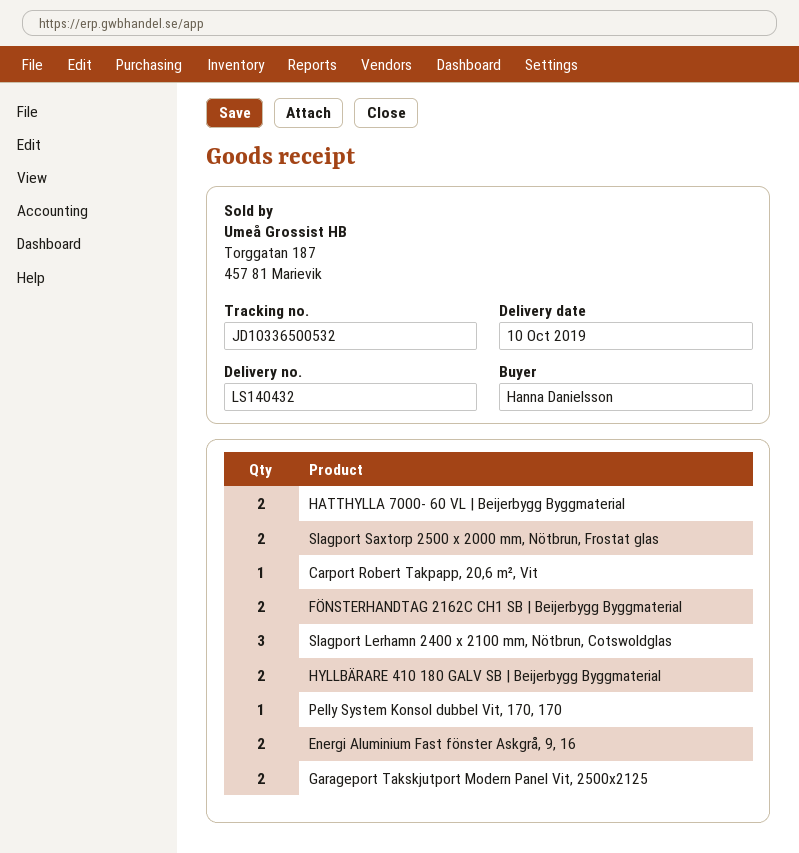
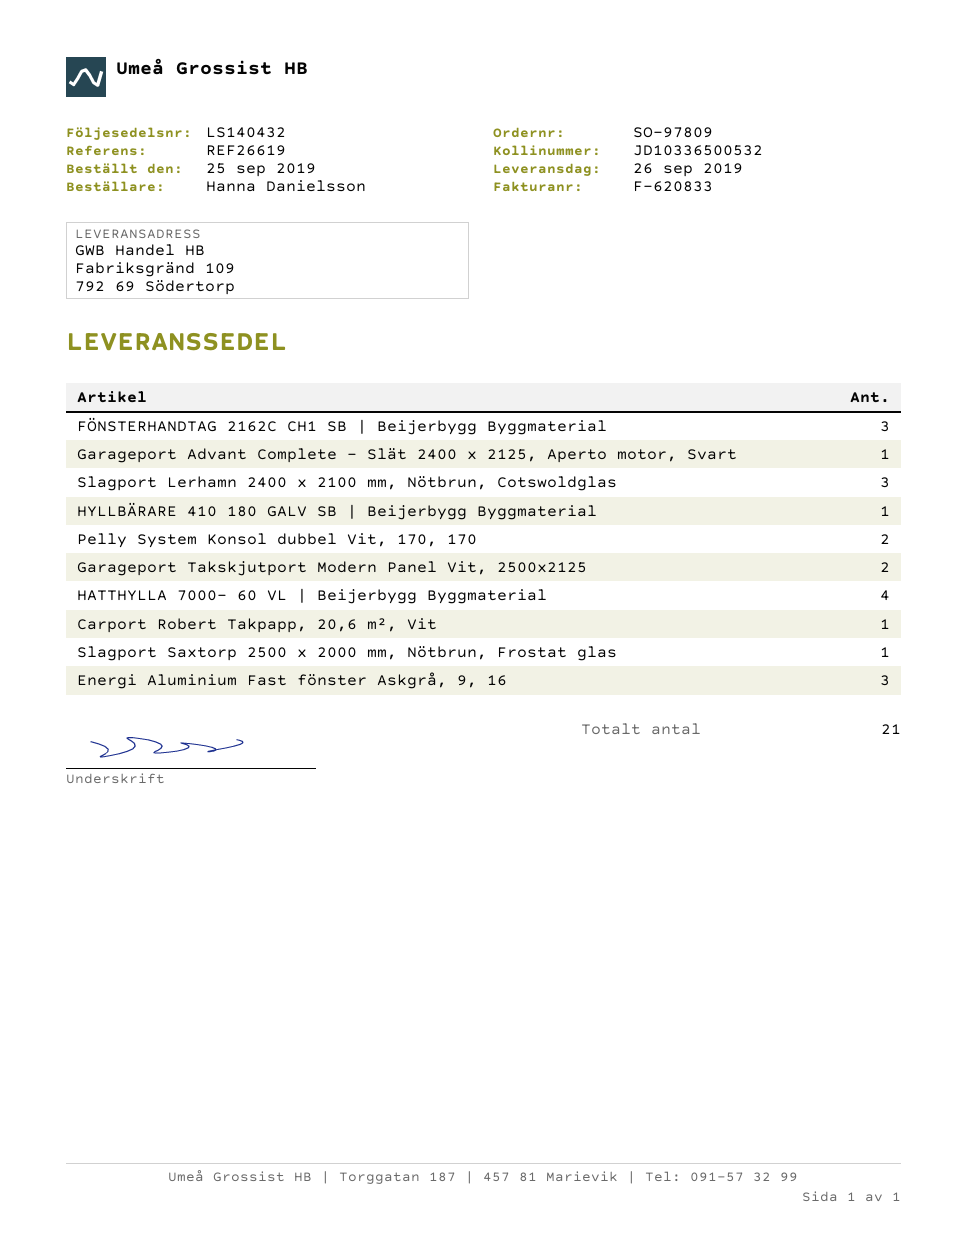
delivery date: 2019-10-10 -> 2019-09-26
HATTHYLLA 7000- 60 VL | Beijerbygg Byggmaterial: 2 -> 4
Slagport Saxtorp 2500 x 2000 mm, Nötbrun, Frostat glas: 2 -> 1
FÖNSTERHANDTAG 2162C CH1 SB | Beijerbygg Byggmaterial: 2 -> 3
HYLLBÄRARE 410 180 GALV SB | Beijerbygg Byggmaterial: 2 -> 1
Pelly System Konsol dubbel Vit, 170, 170: 1 -> 2
Energi Aluminium Fast fönster Askgrå, 9, 16: 2 -> 3
Garageport Advant Complete - Slät 2400 x 2125, Aperto motor, Svart: none -> 1

